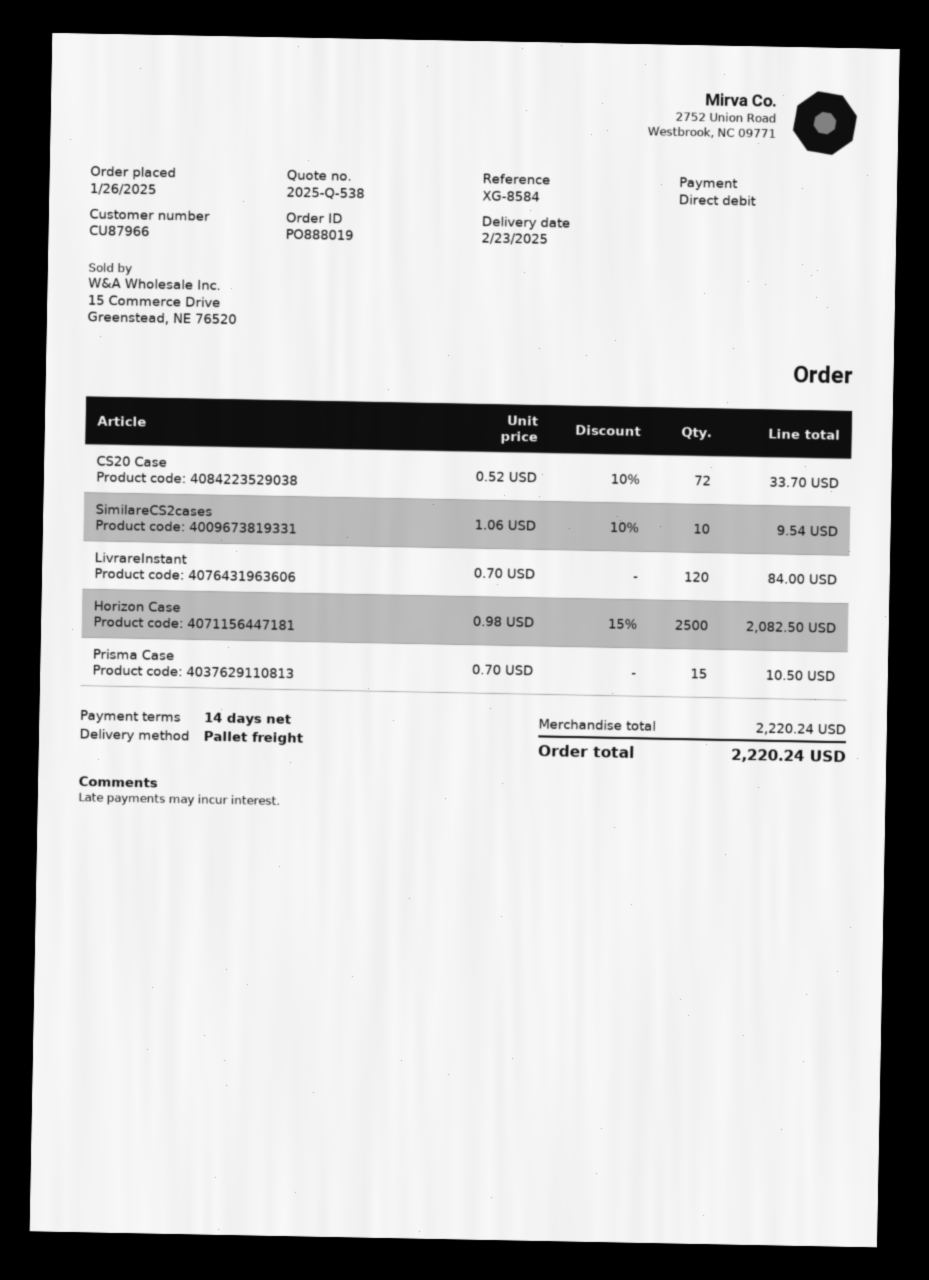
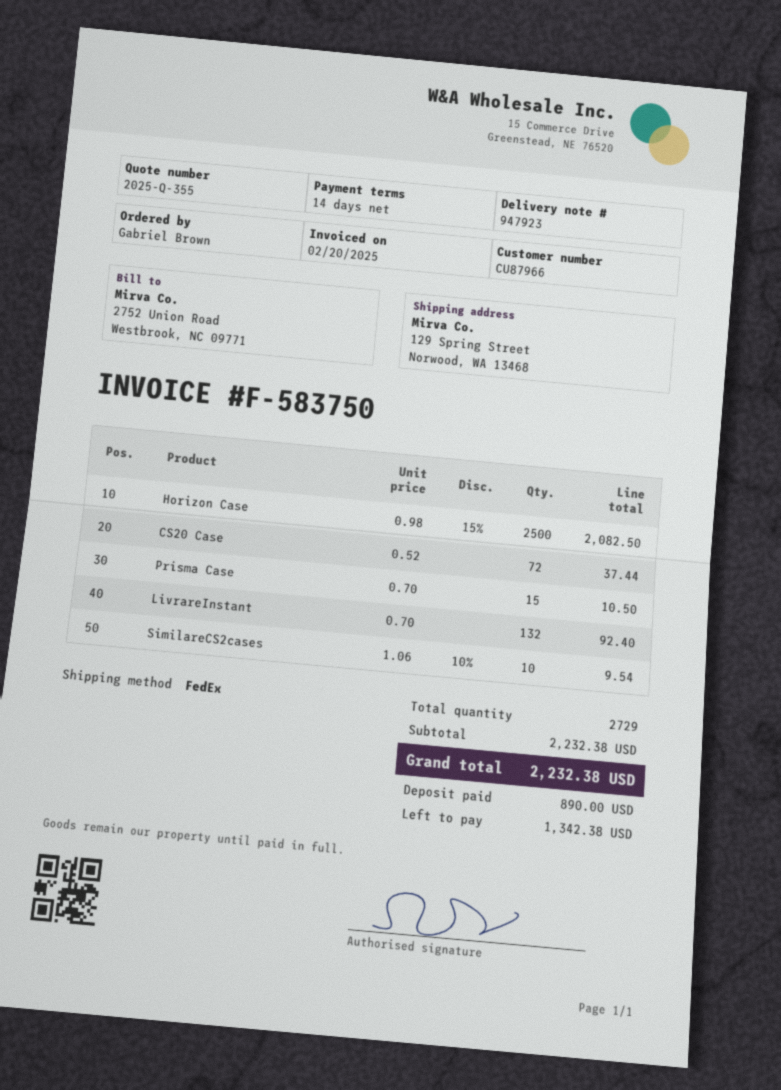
quote number: 2025-Q-538 -> 2025-Q-355
shipping method: pallet freight -> FedEx
CS20 Case: 72 x 0.52 - 10% = 33.70 -> 72 x 0.52 = 37.44
LivrareInstant: 120 x 0.70 = 84.00 -> 132 x 0.70 = 92.40
subtotal: 2220.24 -> 2232.38
total: 2220.24 -> 2232.38

